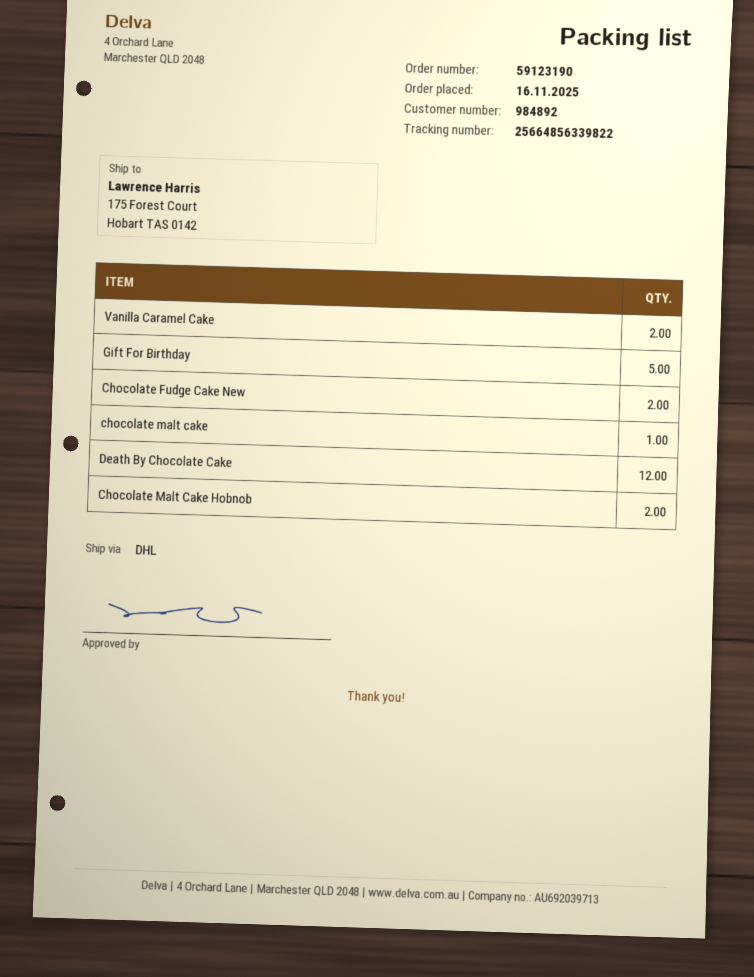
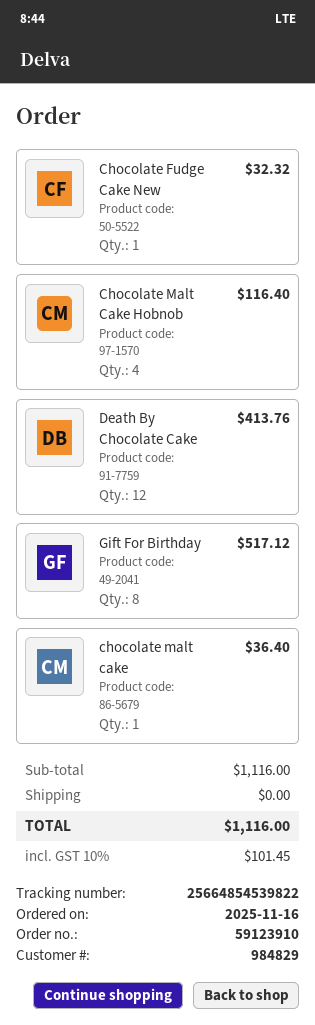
order number: 59123190 -> 59123910
customer number: 984892 -> 984829
tracking number: 25664856339822 -> 25664854539822
Vanilla Caramel Cake: 2 -> none
Gift For Birthday: 5 -> 8
Chocolate Fudge Cake New: 2 -> 1
Chocolate Malt Cake Hobnob: 2 -> 4

